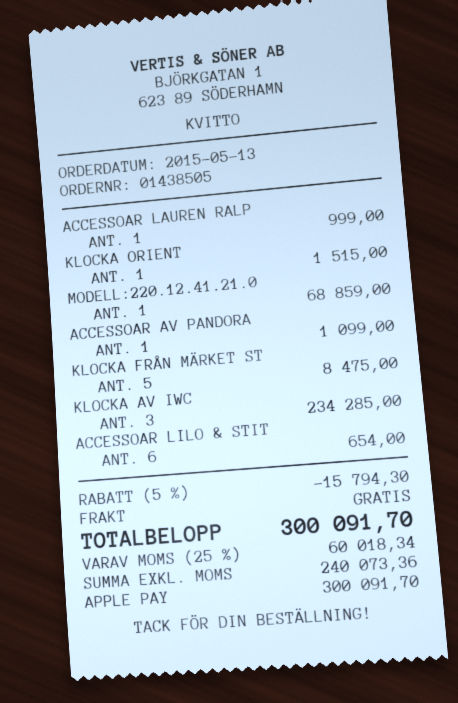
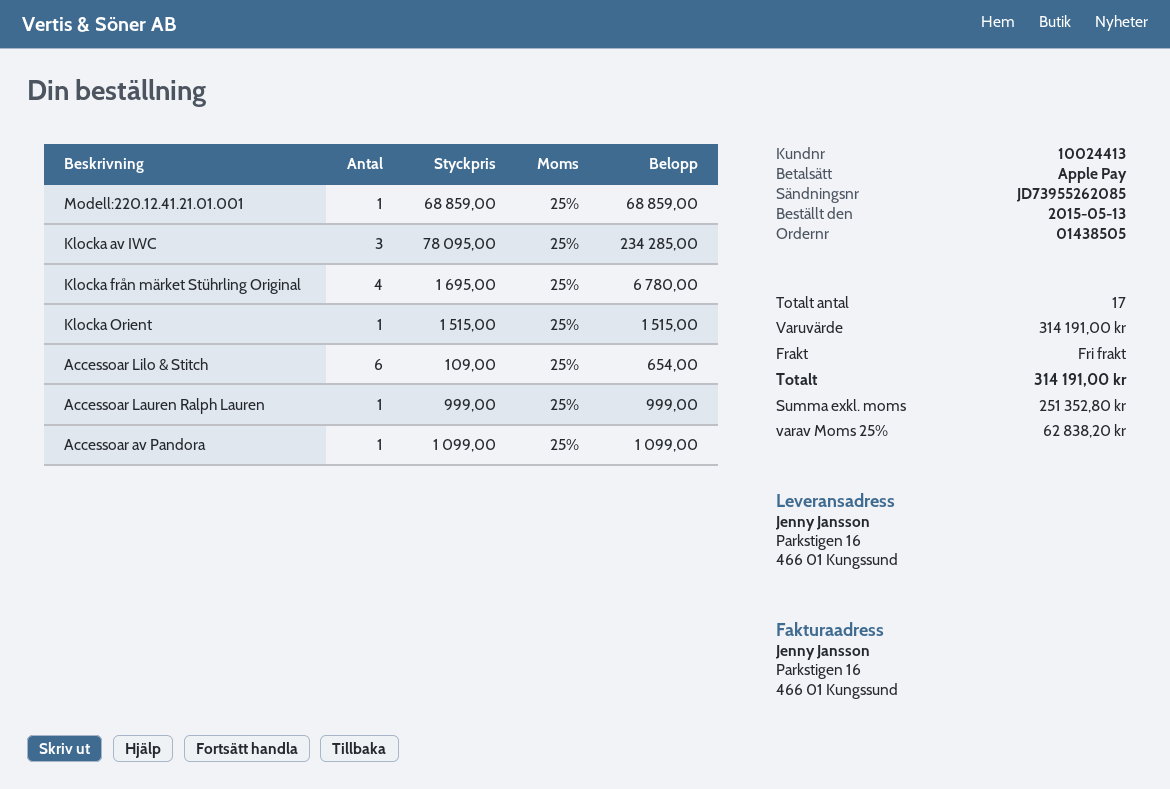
KLOCKA FRÅN MÄRKET ST: 5 for 8475.00 -> 4 for 6780.00
discount: 5% = 15794.30 -> none
net: 240073.36 -> 251352.80
tax: 25% = 60018.34 -> 25% = 62838.20
total: 300091.70 -> 314191.00

